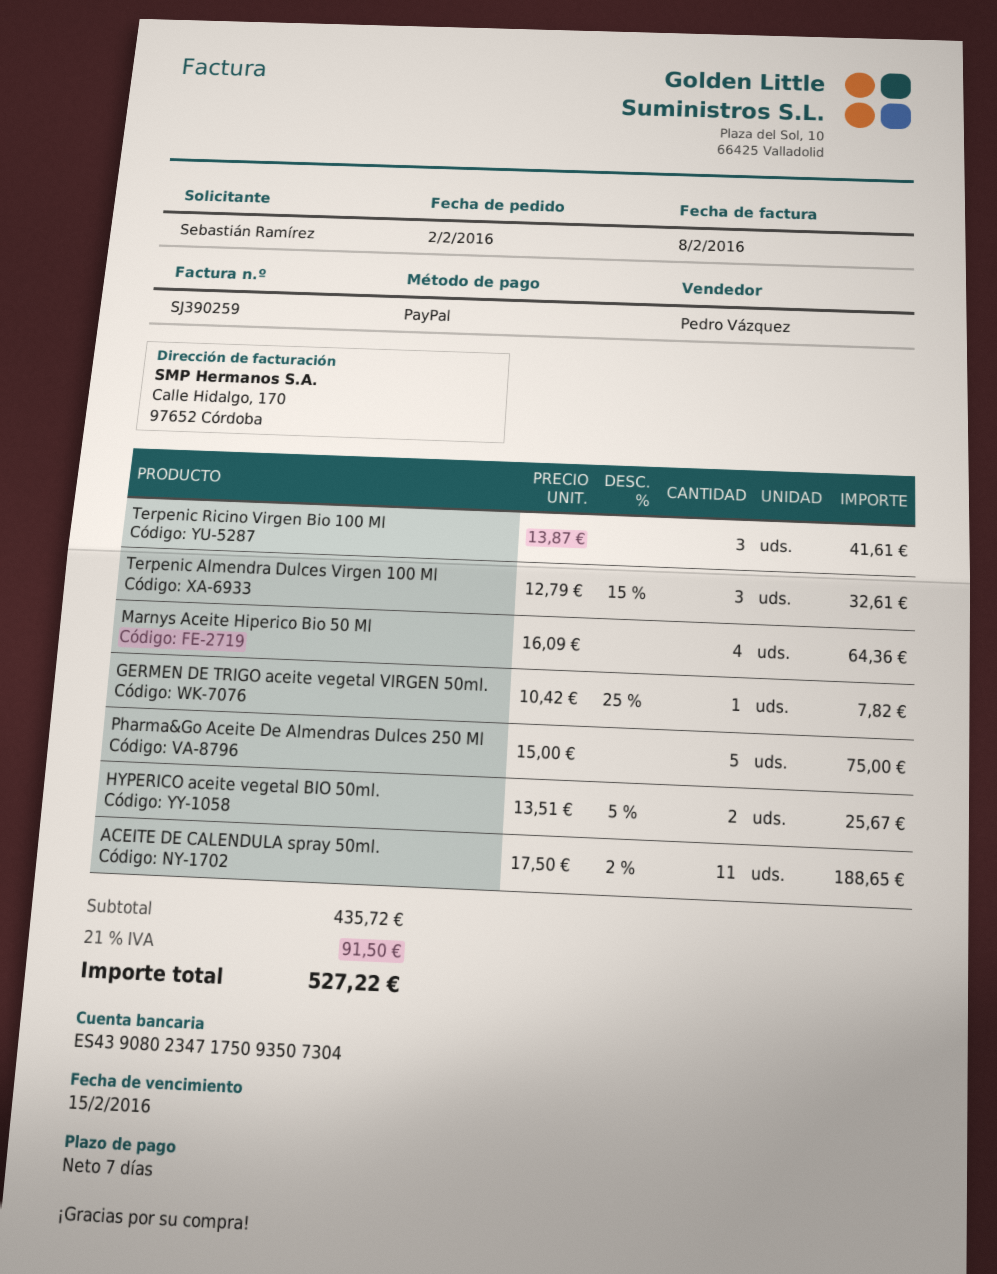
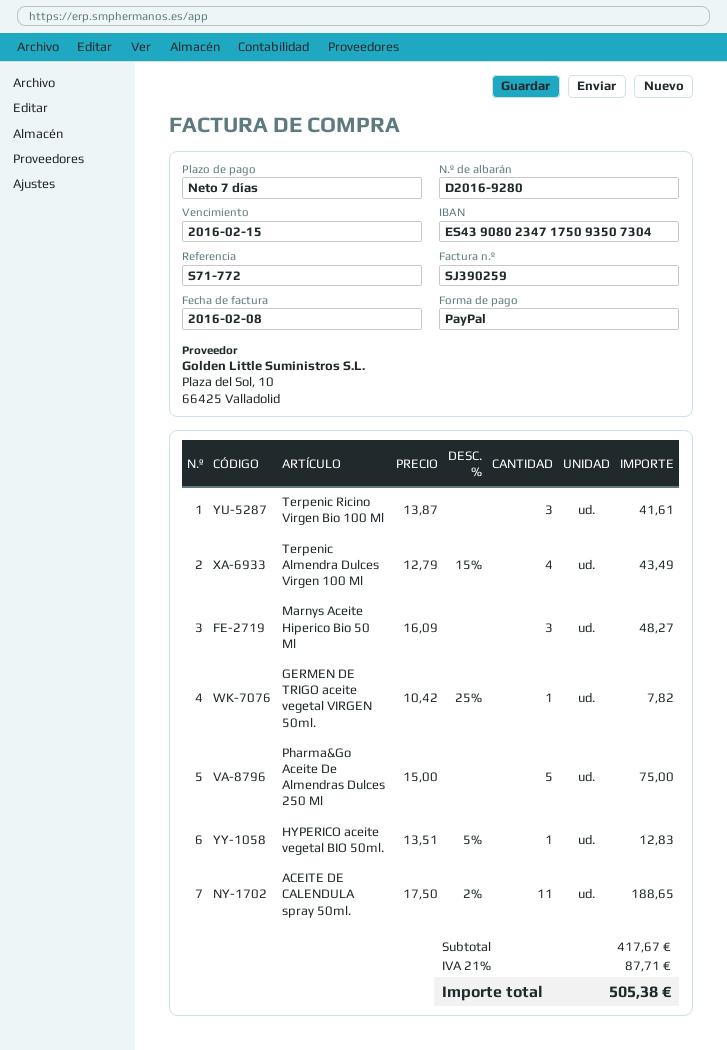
Terpenic Almendra Dulces Virgen 100 Ml: 3 x 12.79 - 15% = 32.61 -> 4 x 12.79 - 15% = 43.49
Marnys Aceite Hiperico Bio 50 Ml: 4 x 16.09 = 64.36 -> 3 x 16.09 = 48.27
HYPERICO aceite vegetal BIO 50ml.: 2 x 13.51 - 5% = 25.67 -> 1 x 13.51 - 5% = 12.83
subtotal: 435.72 -> 417.67
tax: 21% = 91.50 -> 21% = 87.71
total: 527.22 -> 505.38

